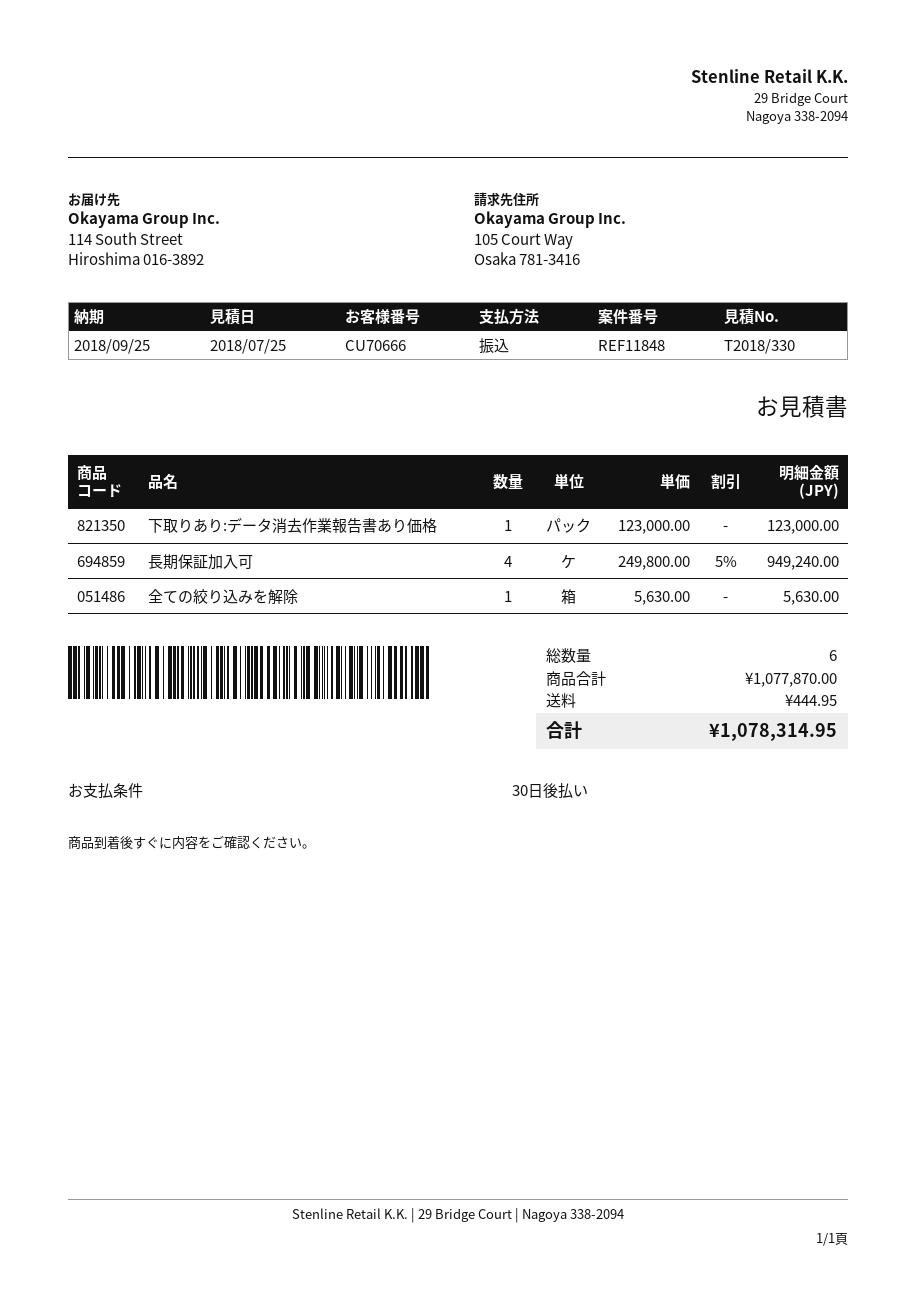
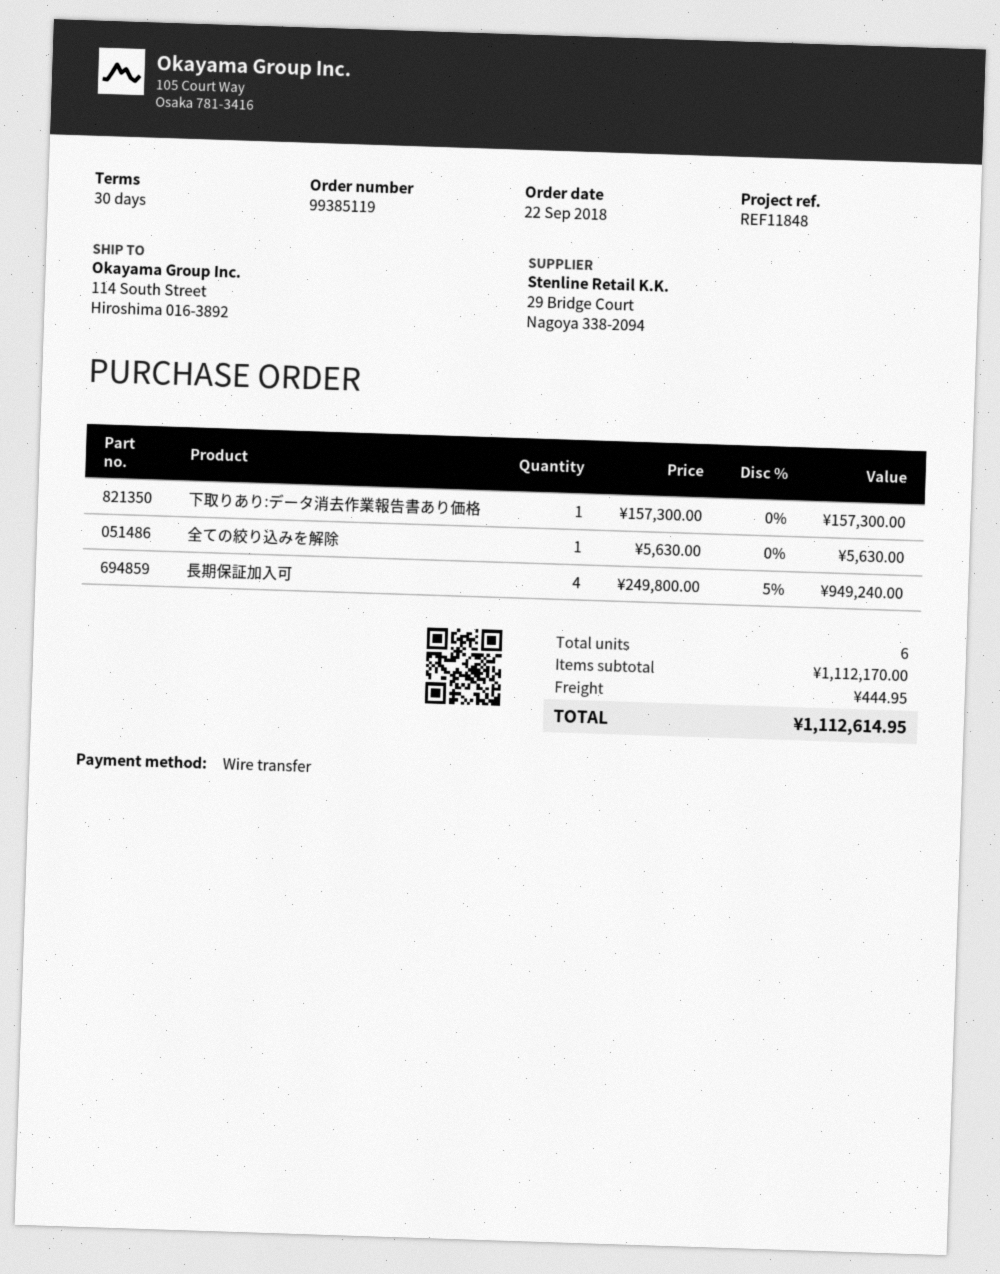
下取りあり:データ消去作業報告書あり価格: 1 x 123000.00 = 123000.00 -> 1 x 157300.00 = 157300.00
subtotal: 1077870.00 -> 1112170.00
total: 1078314.95 -> 1112614.95

